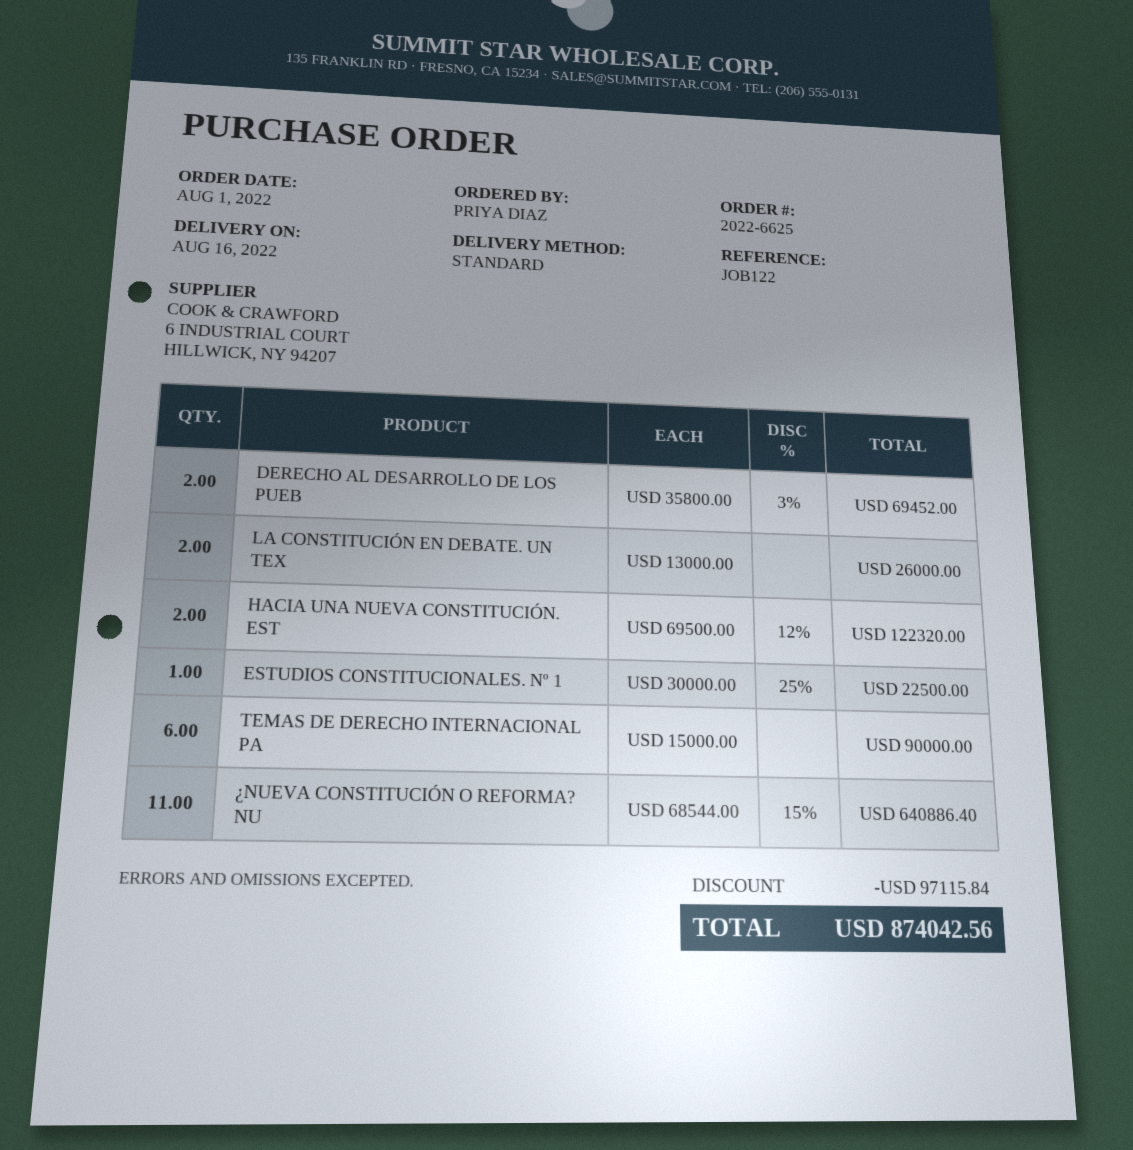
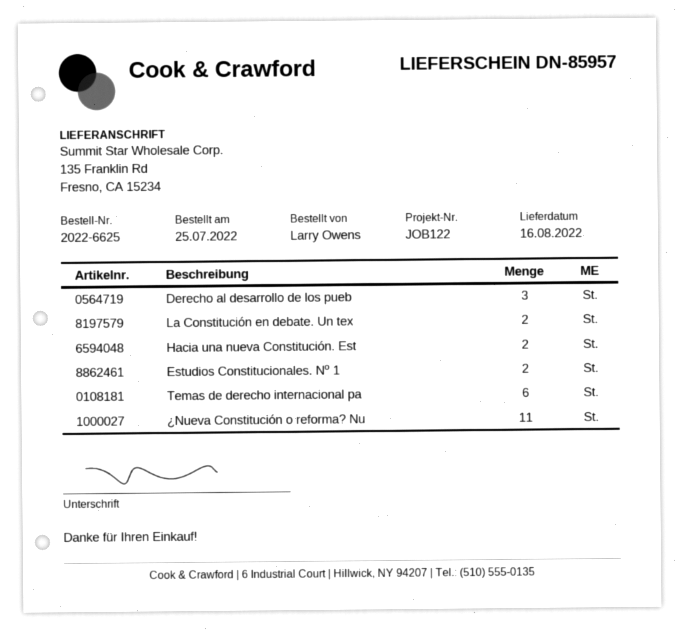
order date: 2022-08-01 -> 2022-07-25
ordered by: PRIYA DIAZ -> Larry Owens
DERECHO AL DESARROLLO DE LOS PUEB: 2 -> 3
ESTUDIOS CONSTITUCIONALES. Nº 1: 1 -> 2

